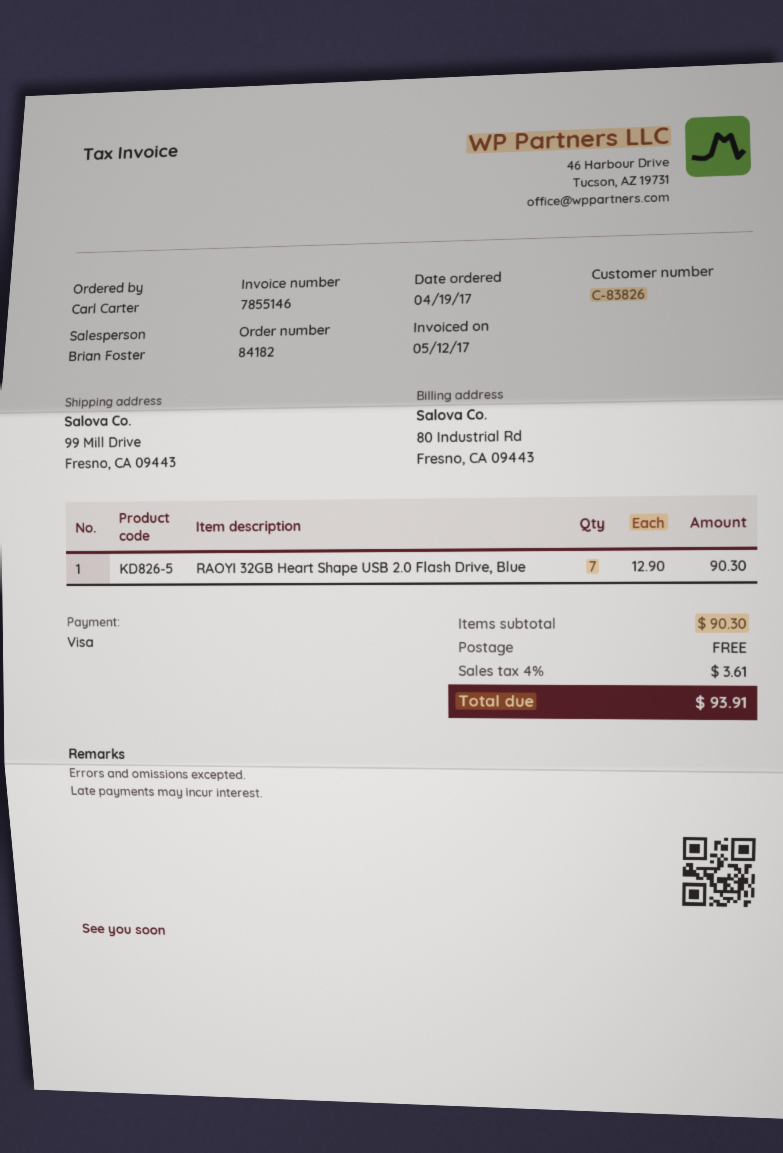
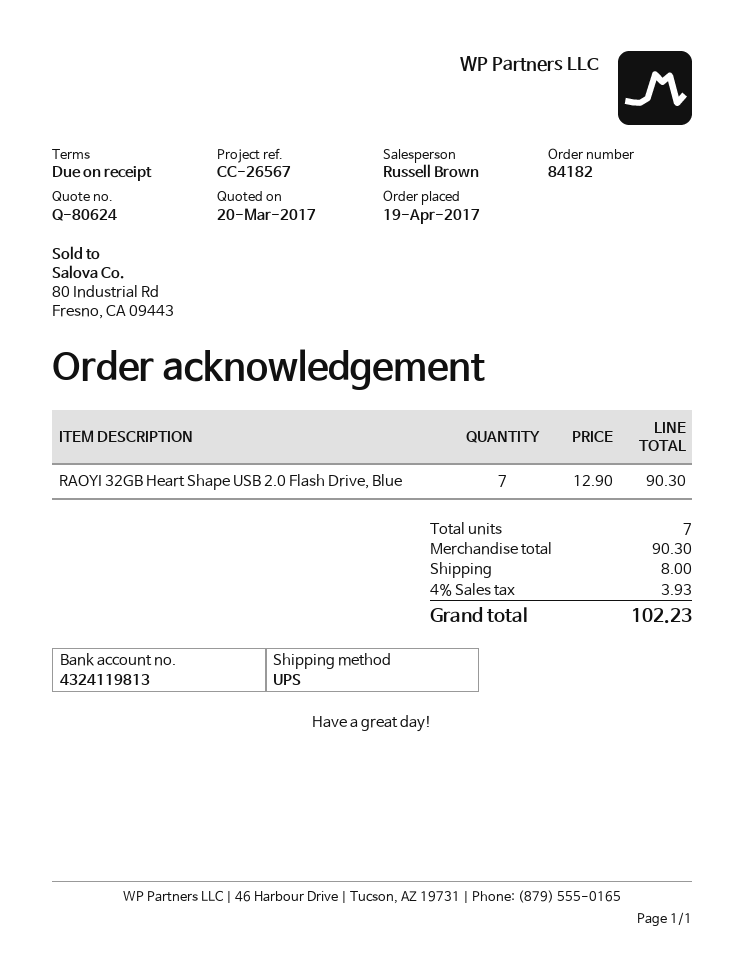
sales rep: Brian Foster -> Russell Brown
shipping: 0.00 -> 8.00
tax: 4% = 3.61 -> 4% = 3.93
total: 93.91 -> 102.23

